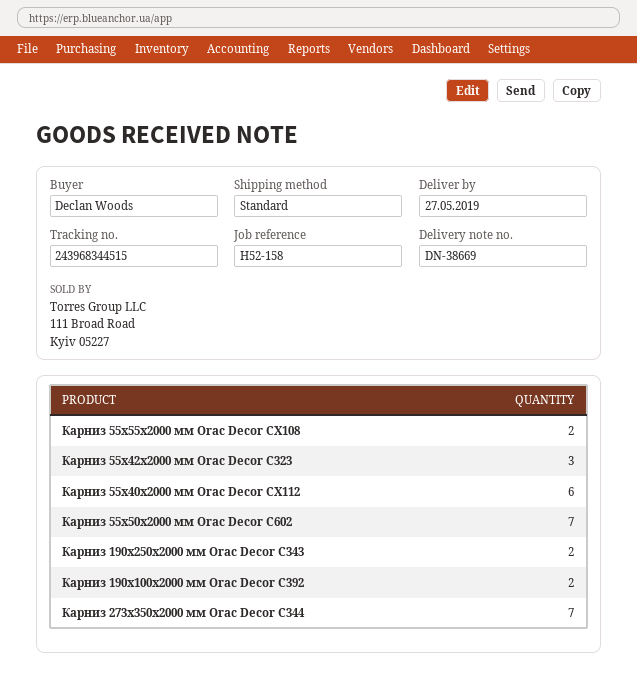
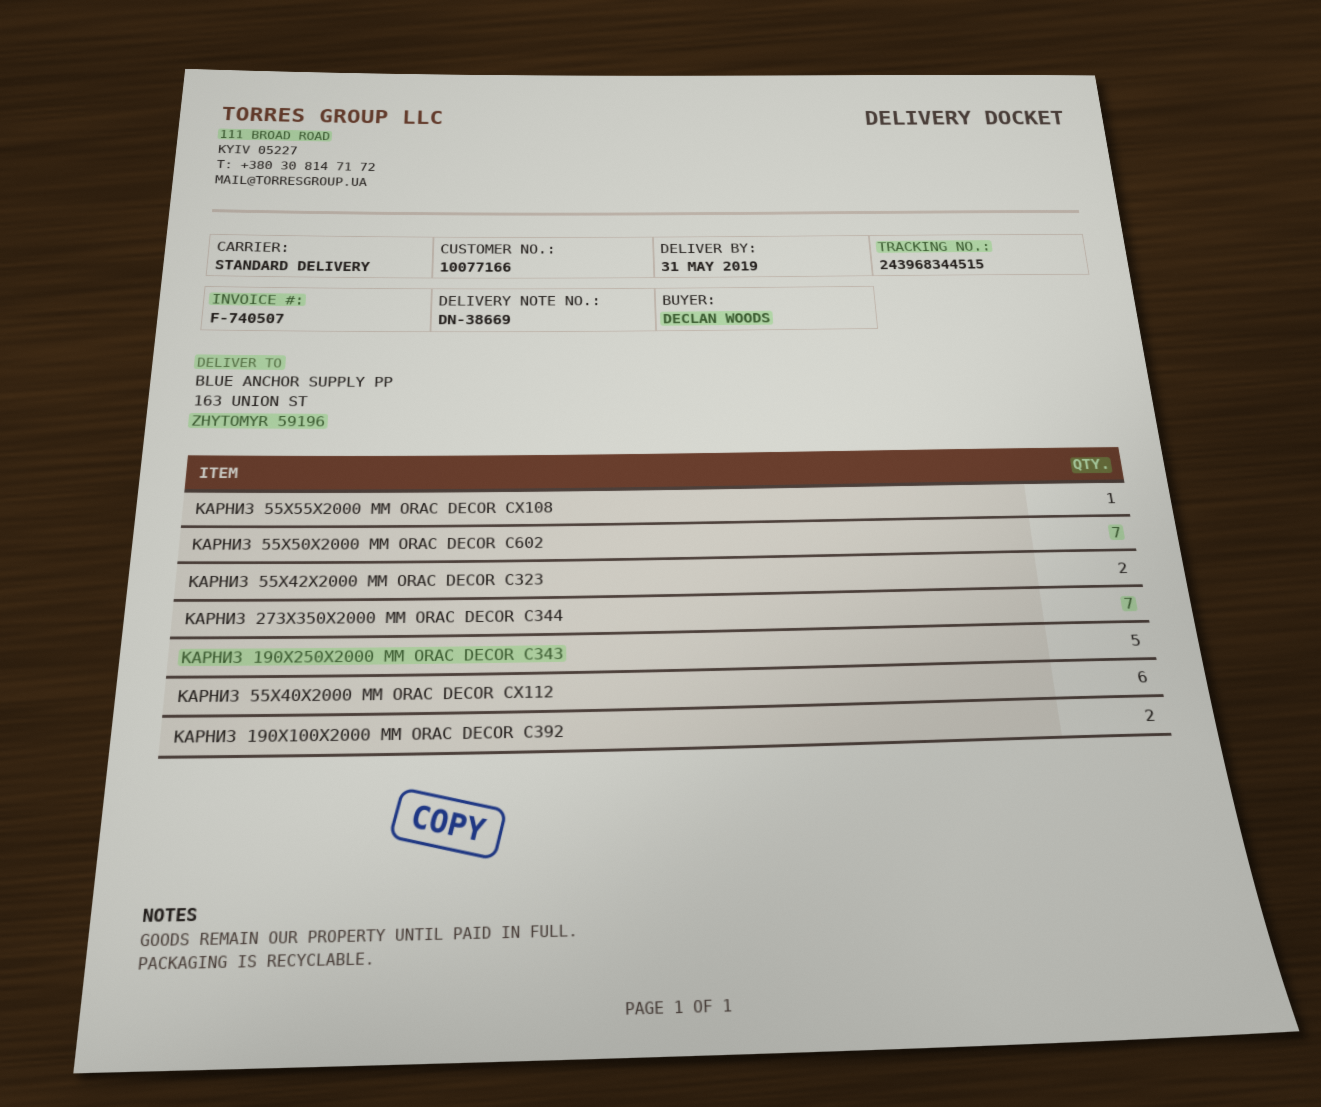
delivery date: 2019-05-27 -> 2019-05-31
Карниз 55x55x2000 мм Orac Decor CX108: 2 -> 1
Карниз 55x42x2000 мм Orac Decor C323: 3 -> 2
Карниз 190x250x2000 мм Orac Decor C343: 2 -> 5

